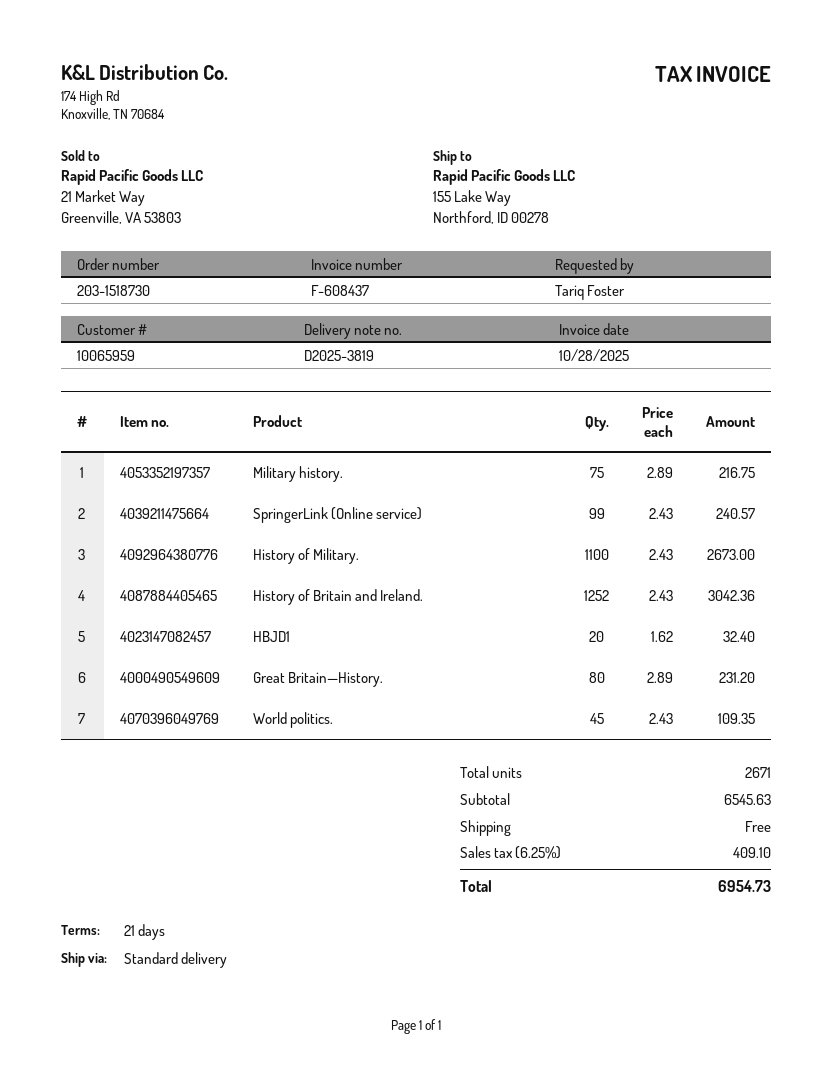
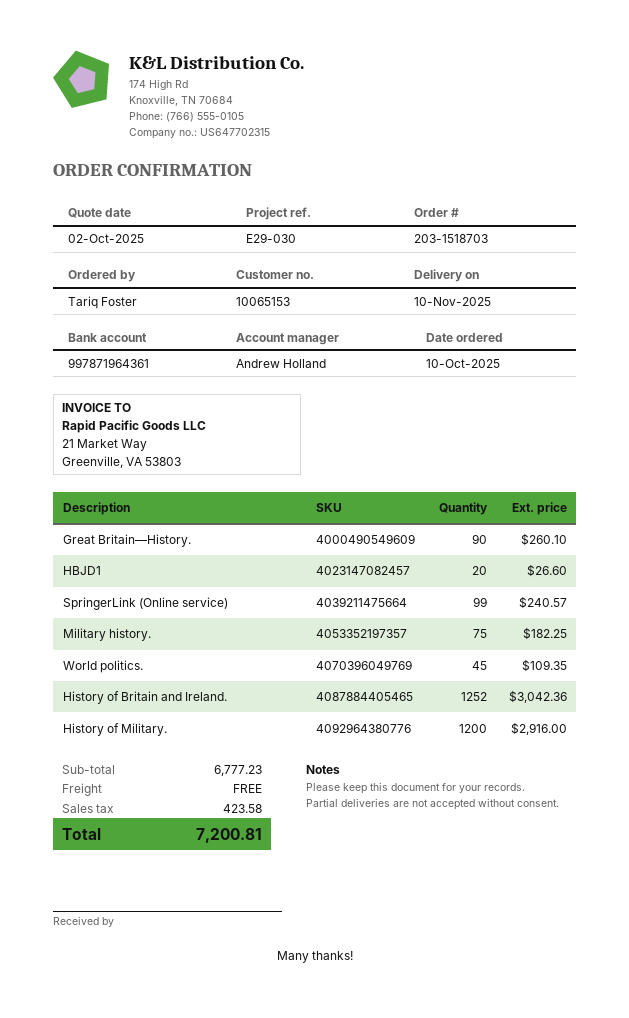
order number: 203-1518730 -> 203-1518703
customer number: 10065959 -> 10065153
Military history.: 75 for 216.75 -> 75 for 182.25
History of Military.: 1100 for 2673.00 -> 1200 for 2916.00
HBJD1: 20 for 32.40 -> 20 for 26.60
Great Britain—History.: 80 for 231.20 -> 90 for 260.10
subtotal: 6545.63 -> 6777.23
tax: 409.10 -> 423.58
total: 6954.73 -> 7200.81

